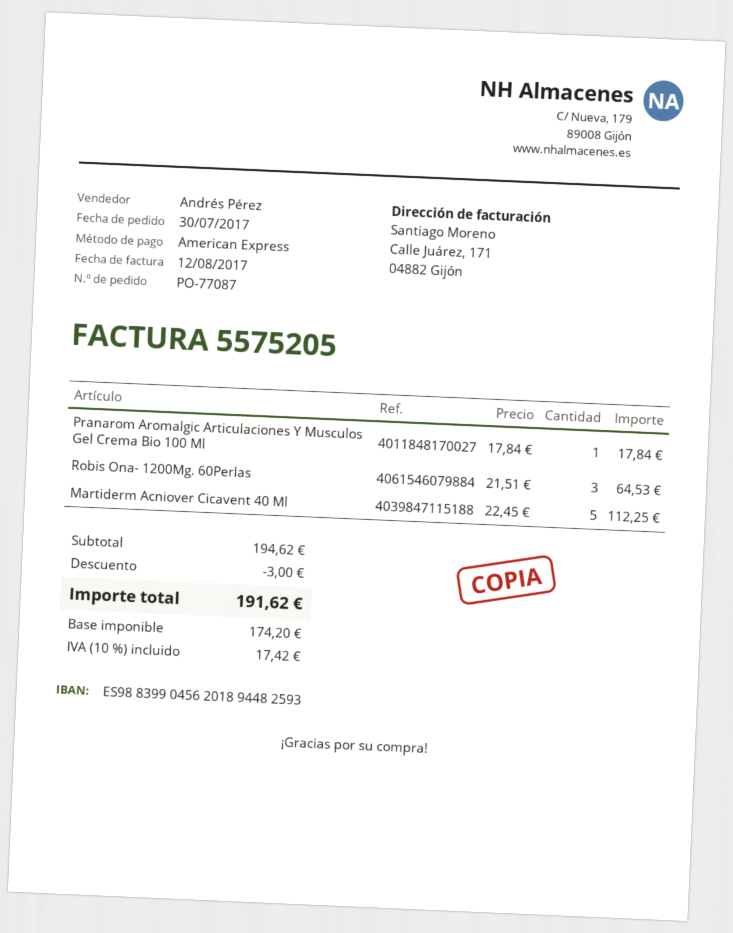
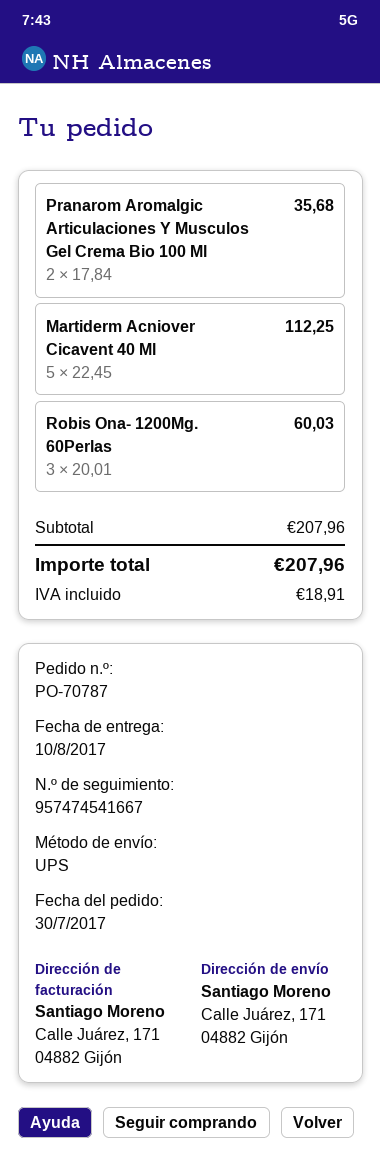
order number: PO-77087 -> PO-70787
Pranarom Aromalgic Articulaciones Y Musculos Gel Crema Bio 100 Ml: 1 x 17.84 = 17.84 -> 2 x 17.84 = 35.68
Robis Ona- 1200Mg. 60Perlas: 3 x 21.51 = 64.53 -> 3 x 20.01 = 60.03
subtotal: 194.62 -> 207.96
discount: 3.00 -> none
tax: 17.42 -> 18.91
total: 191.62 -> 207.96

